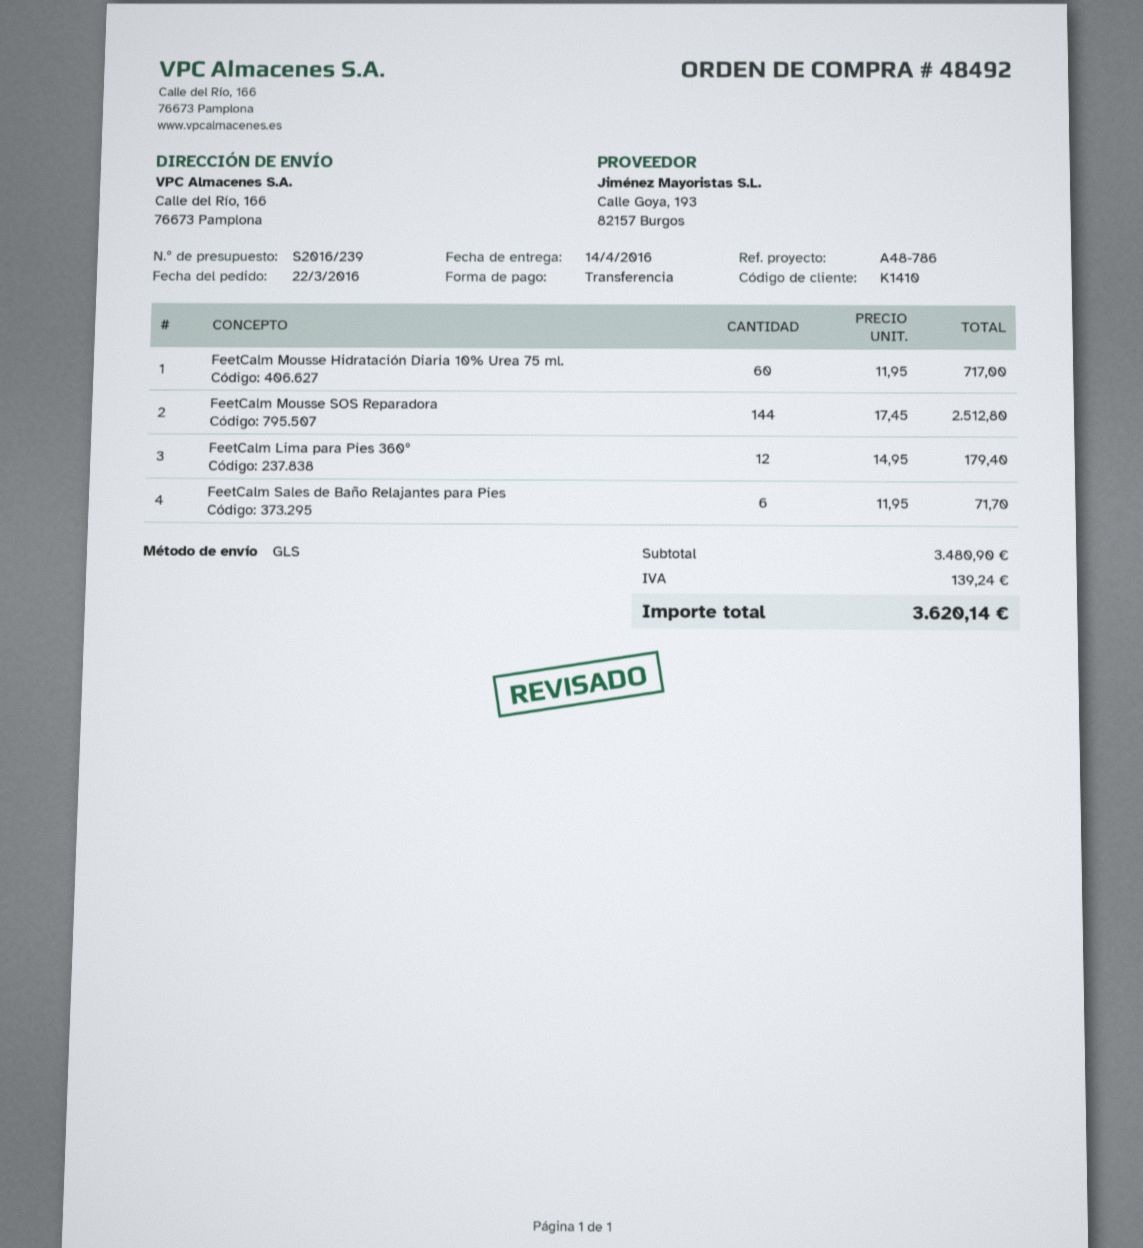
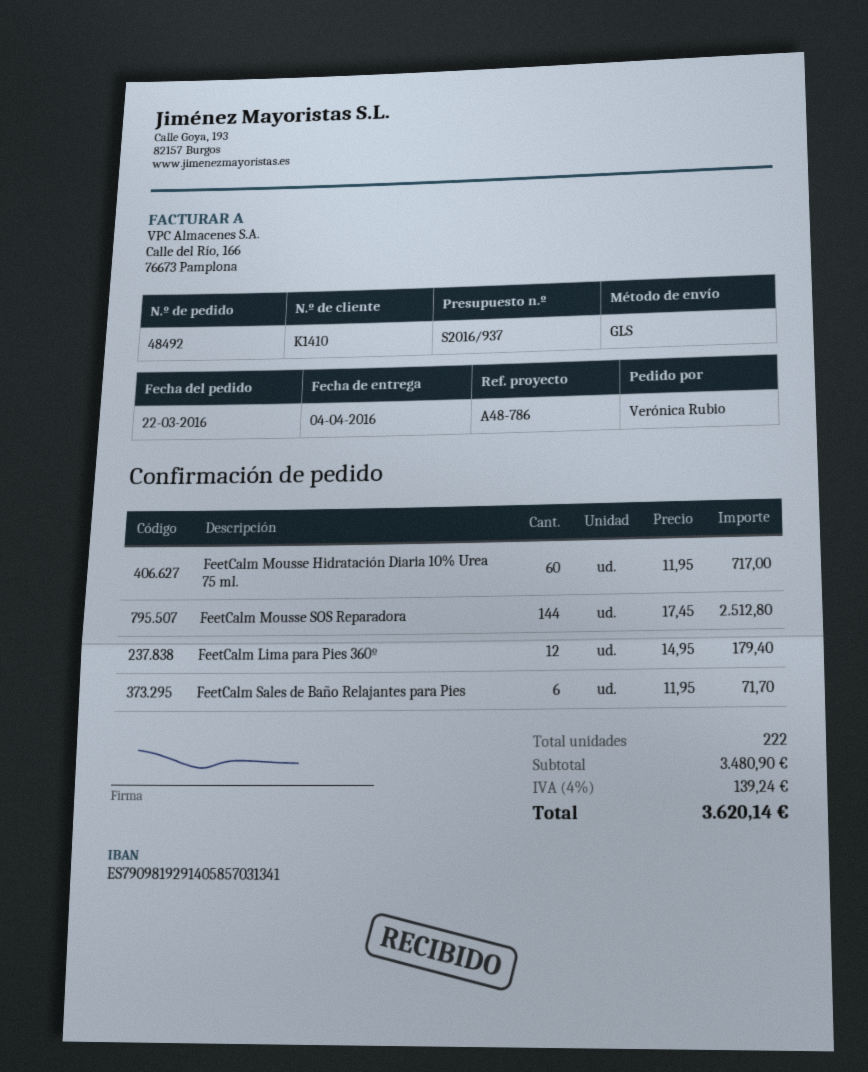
quote number: S2016/239 -> S2016/937
delivery date: 2016-04-14 -> 2016-04-04

